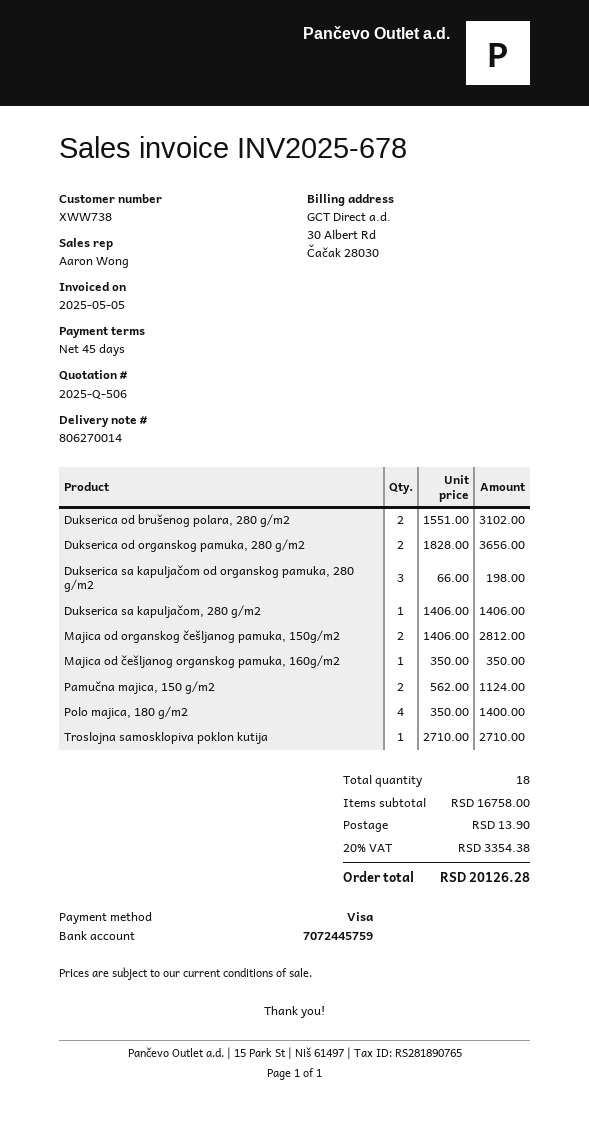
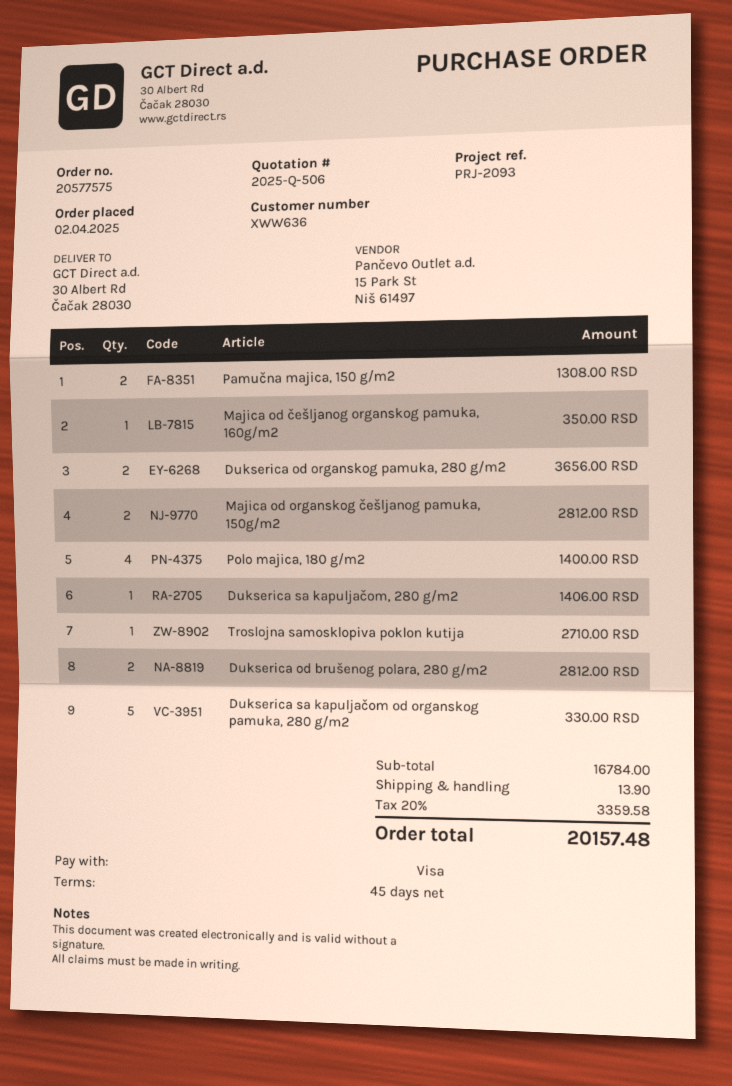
customer number: XWW738 -> XWW636
Dukserica od brušenog polara, 280 g/m2: 2 for 3102.00 -> 2 for 2812.00
Dukserica sa kapuljačom od organskog pamuka, 280 g/m2: 3 for 198.00 -> 5 for 330.00
Pamučna majica, 150 g/m2: 2 for 1124.00 -> 2 for 1308.00
subtotal: 16758.00 -> 16784.00
tax: 20% = 3354.38 -> 20% = 3359.58
total: 20126.28 -> 20157.48

